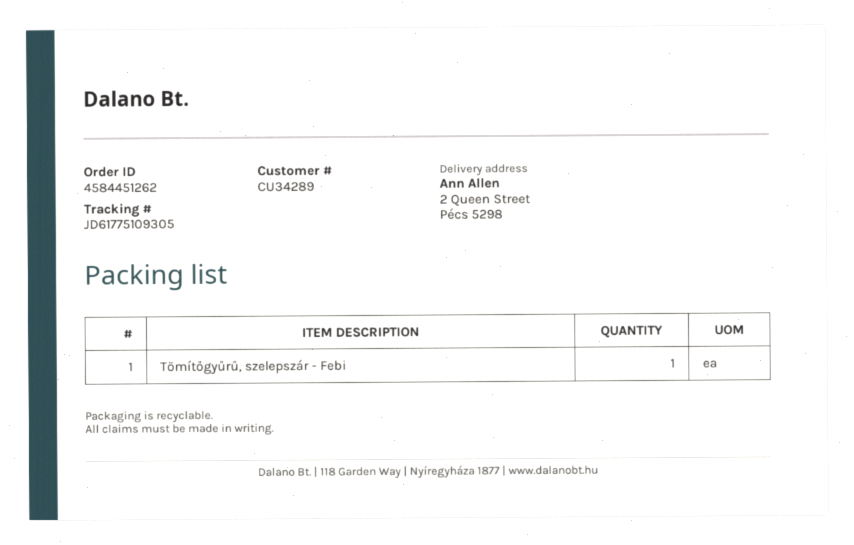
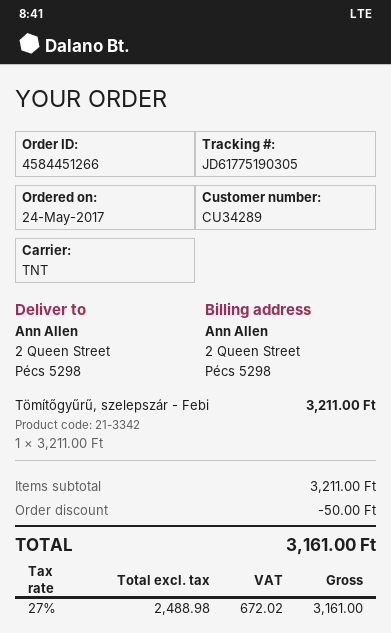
order number: 4584451262 -> 4584451266
tracking number: JD61775109305 -> JD61775190305

